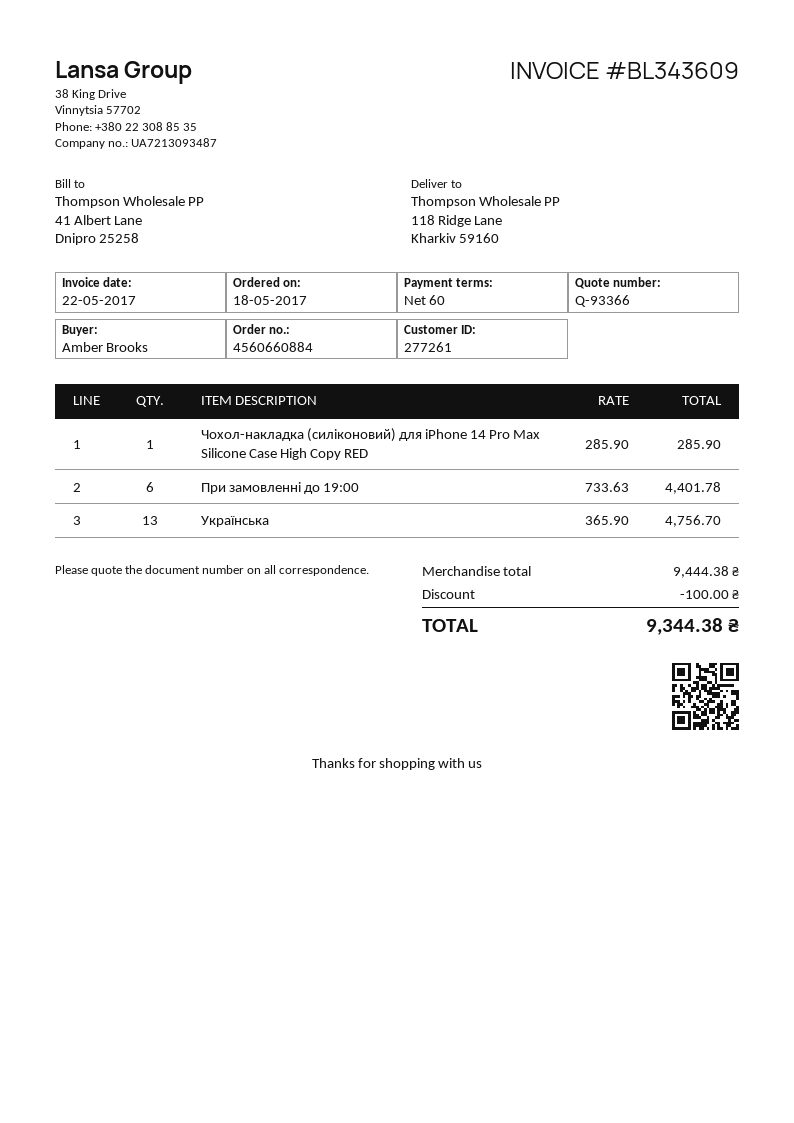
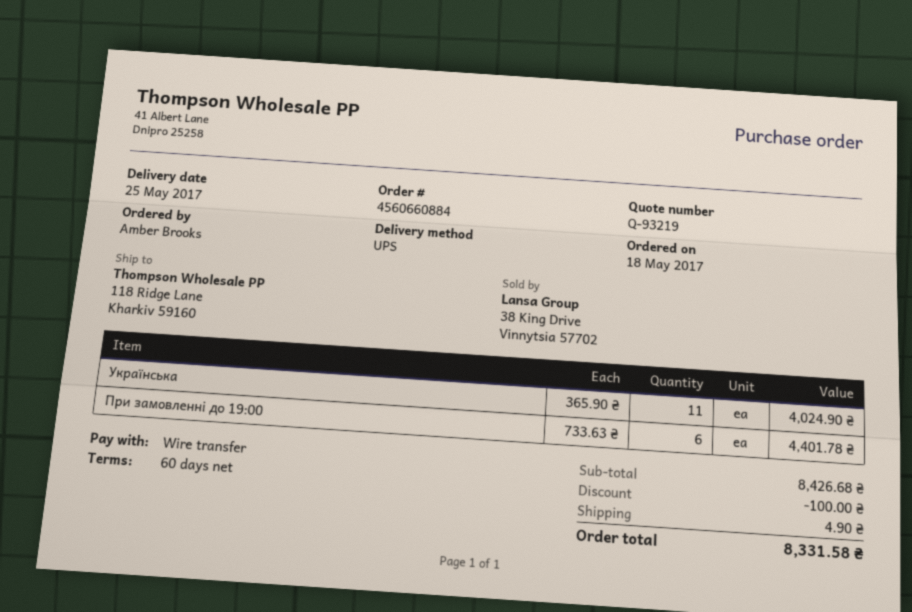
quote number: Q-93366 -> Q-93219
Чохол-накладка (силіконовий) для iPhone 14 Pro Max Silicone Case High Copy RED: 1 x 285.90 = 285.90 -> none
Українська: 13 x 365.90 = 4756.70 -> 11 x 365.90 = 4024.90
subtotal: 9444.38 -> 8426.68
shipping: none -> 4.90
total: 9344.38 -> 8331.58

